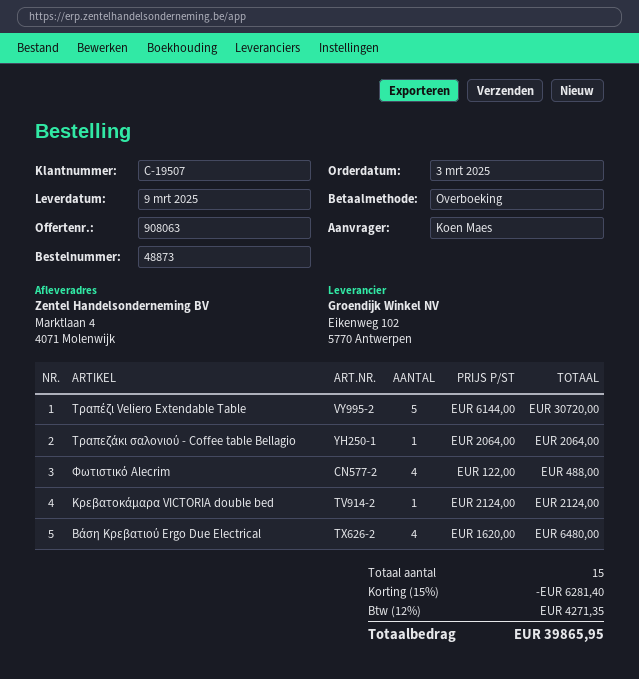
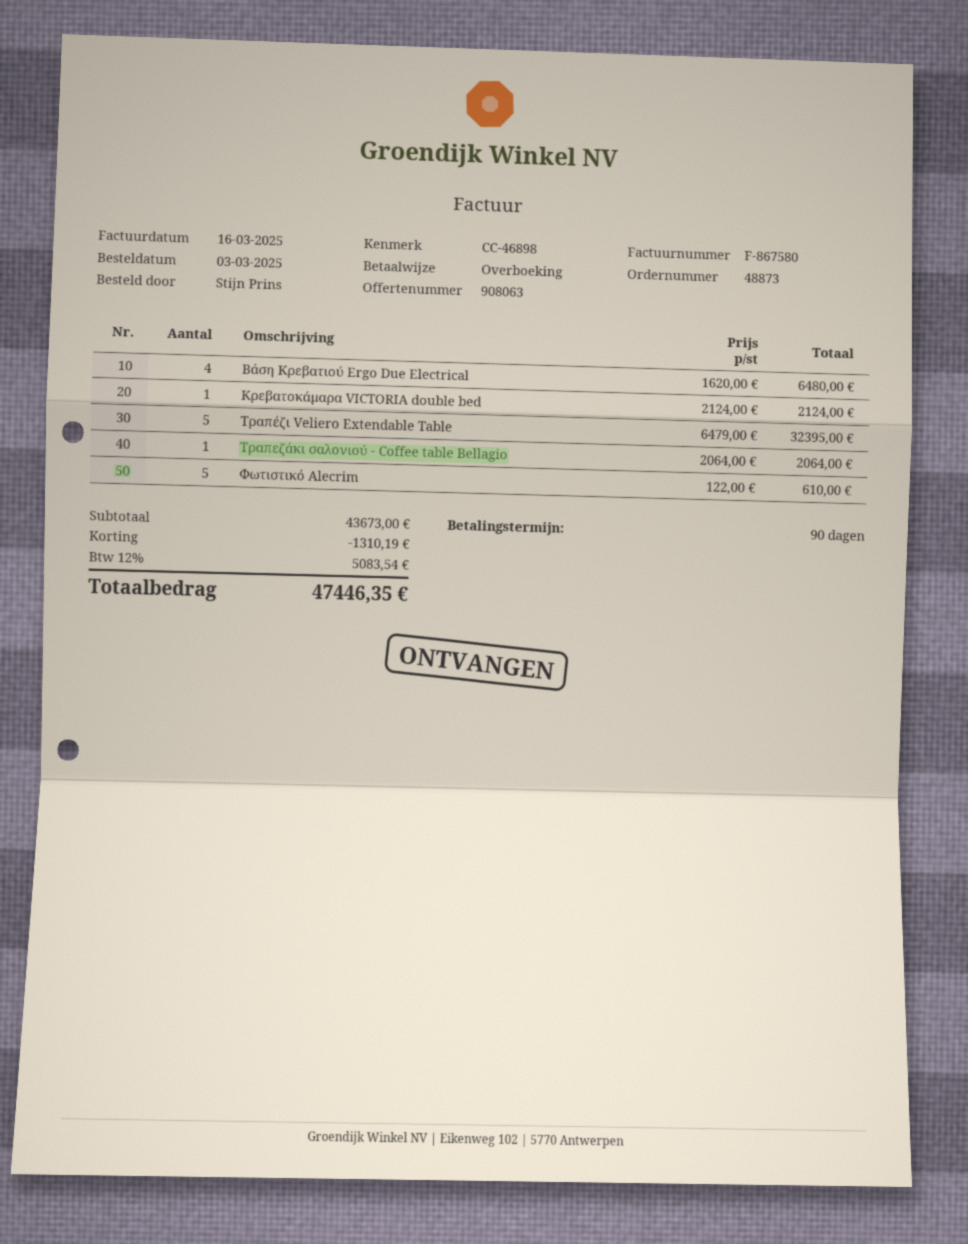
ordered by: Koen Maes -> Stijn Prins
Τραπέζι Veliero Extendable Table: 5 x 6144.00 = 30720.00 -> 5 x 6479.00 = 32395.00
Φωτιστικό Alecrim: 4 x 122.00 = 488.00 -> 5 x 122.00 = 610.00
discount: 6281.40 -> 1310.19
tax: 12% = 4271.35 -> 12% = 5083.54
total: 39865.95 -> 47446.35

